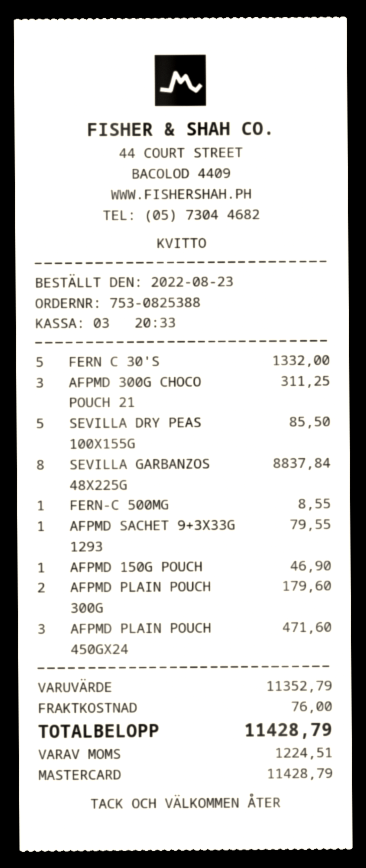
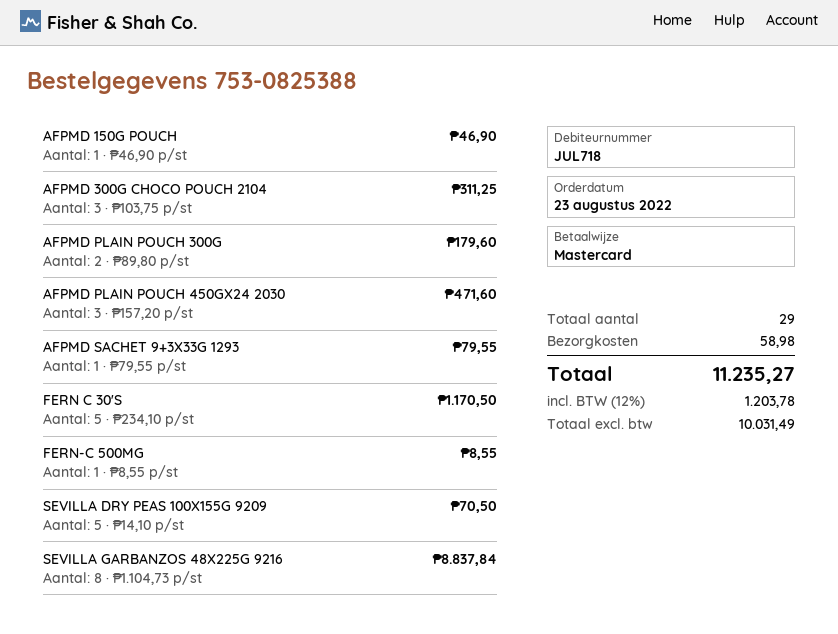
FERN C 30'S: 5 for 1332.00 -> 5 for 1170.50
SEVILLA DRY PEAS 100X155G: 5 for 85.50 -> 5 for 70.50
shipping: 76.00 -> 58.98
tax: 1224.51 -> 1203.78
total: 11428.79 -> 11235.27

